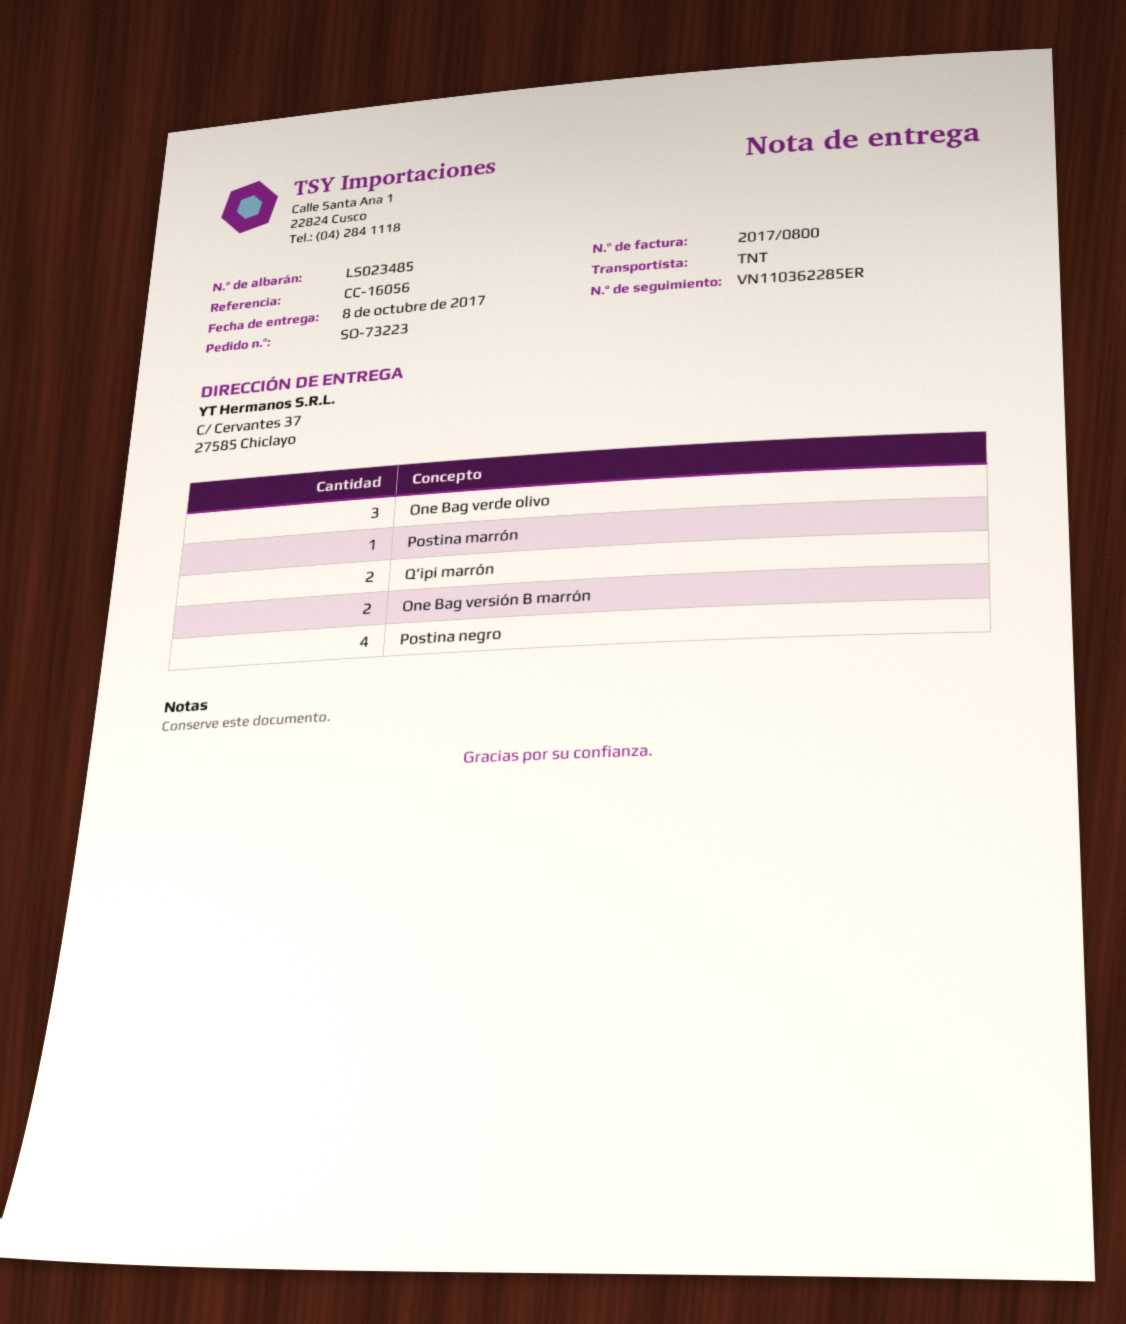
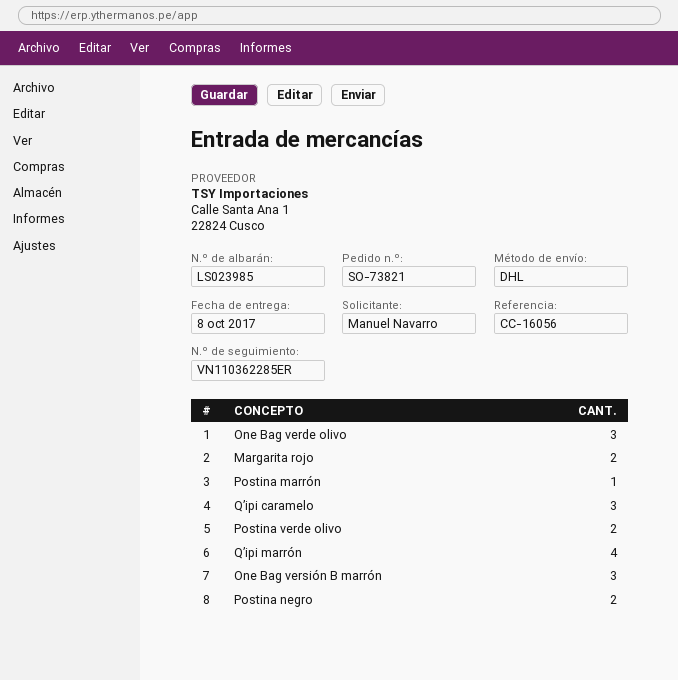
order number: SO-73223 -> SO-73821
delivery note number: LS023485 -> LS023985
shipping method: TNT -> DHL
Q’ipi marrón: 2 -> 4
One Bag versión B marrón: 2 -> 3
Postina negro: 4 -> 2
Margarita rojo: none -> 2
Q’ipi caramelo: none -> 3
Postina verde olivo: none -> 2

